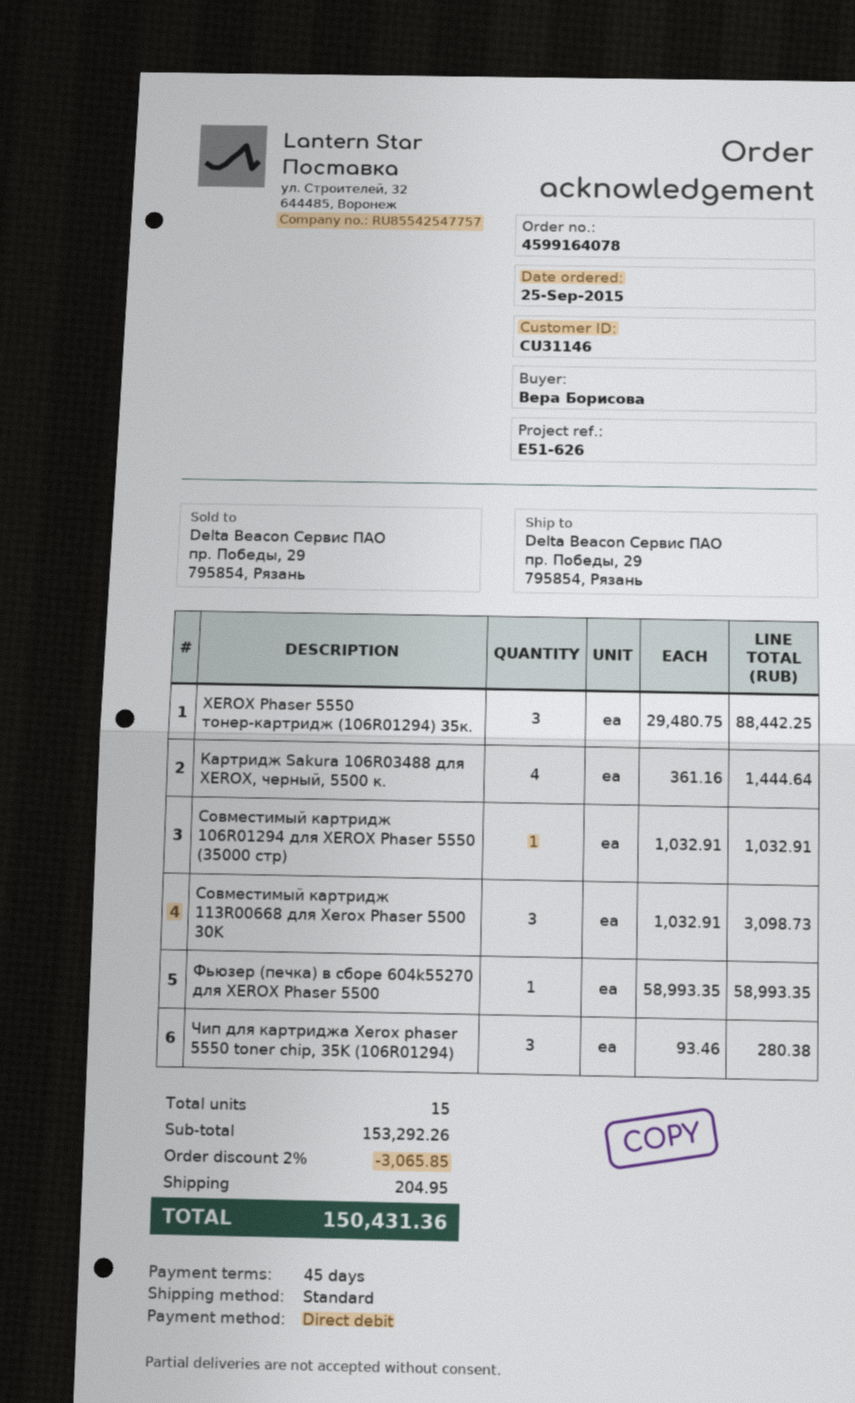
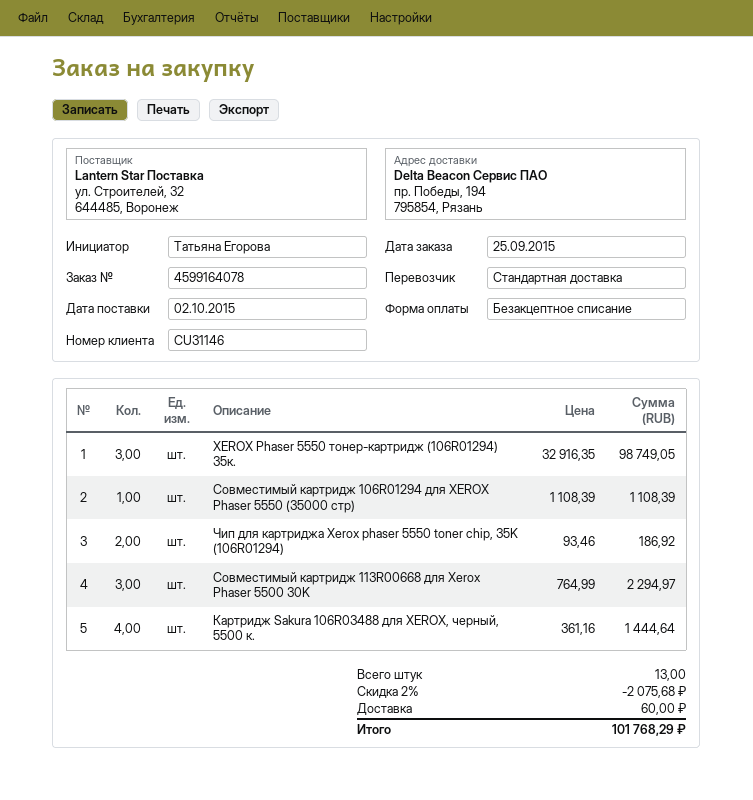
ordered by: Вера Борисова -> Татьяна Егорова
ship to: пр. Победы, 29, 795854, Рязань -> пр. Победы, 194, 795854, Рязань
XEROX Phaser 5550 тонер-картридж (106R01294) 35к.: 3 x 29480.75 = 88442.25 -> 3 x 32916.35 = 98749.05
Совместимый картридж 106R01294 для XEROX Phaser 5550 (35000 стр): 1 x 1032.91 = 1032.91 -> 1 x 1108.39 = 1108.39
Совместимый картридж 113R00668 для Xerox Phaser 5500 30K: 3 x 1032.91 = 3098.73 -> 3 x 764.99 = 2294.97
Фьюзер (печка) в сборе 604k55270 для XEROX Phaser 5500: 1 x 58993.35 = 58993.35 -> none
Чип для картриджа Xerox phaser 5550 toner chip, 35K (106R01294): 3 x 93.46 = 280.38 -> 2 x 93.46 = 186.92
total quantity: 15 -> 13
discount: 2% = 3065.85 -> 2% = 2075.68
shipping: 204.95 -> 60.00
total: 150431.36 -> 101768.29

